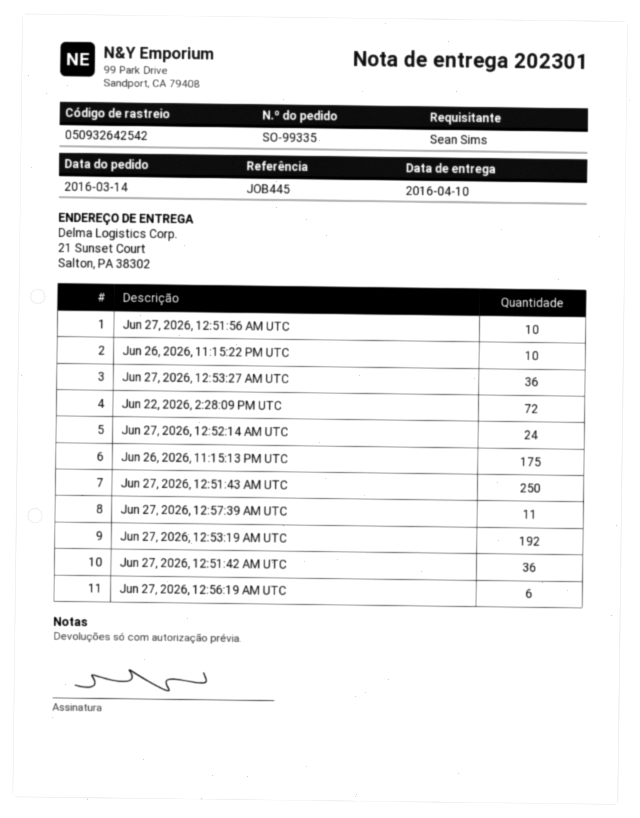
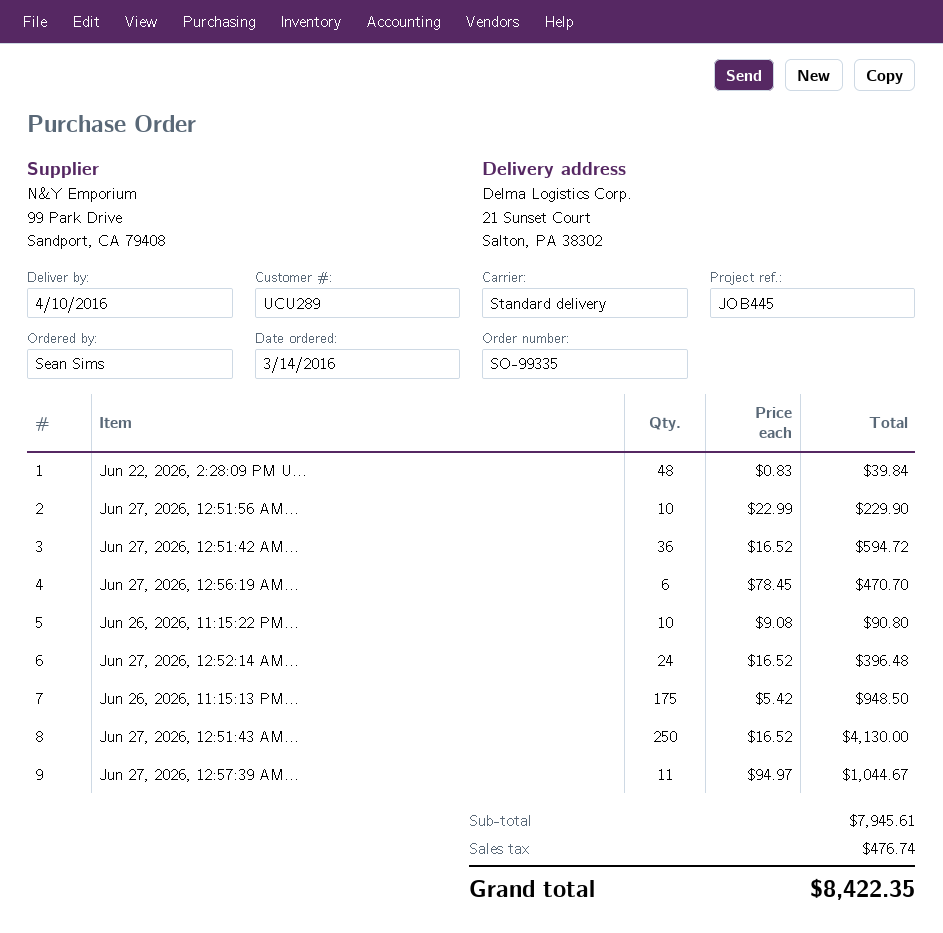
Jun 27, 2026, 12:53:27 AM UTC: 36 -> none
Jun 22, 2026, 2:28:09 PM UTC: 72 -> 48
Jun 27, 2026, 12:53:19 AM UTC: 192 -> none

